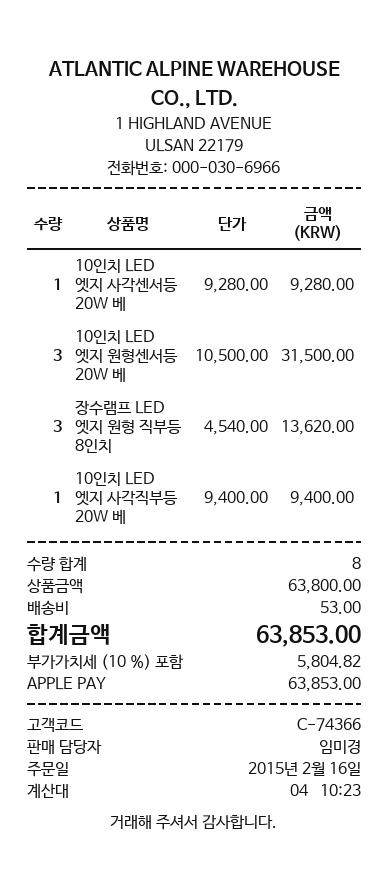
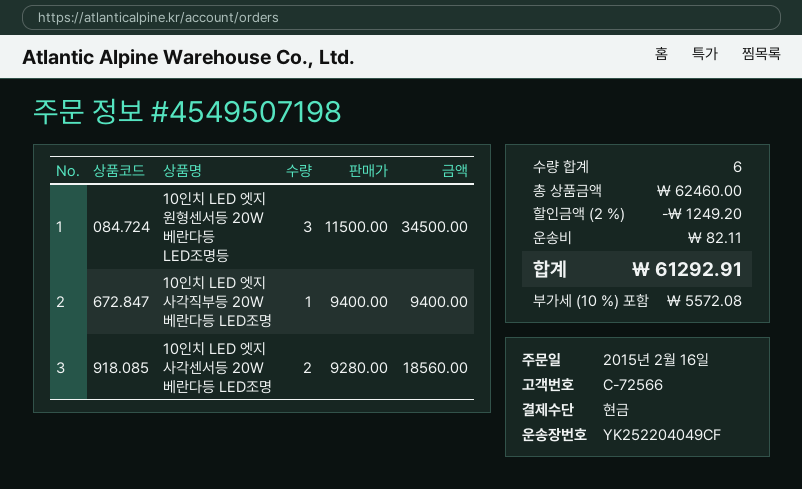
customer number: C-74366 -> C-72566
payment method: Apple Pay -> cash
10인치 LED 엣지 사각센서등 20W 베: 1 x 9280.00 = 9280.00 -> 2 x 9280.00 = 18560.00
10인치 LED 엣지 원형센서등 20W 베: 3 x 10500.00 = 31500.00 -> 3 x 11500.00 = 34500.00
장수램프 LED 엣지 원형 직부등 8인치: 3 x 4540.00 = 13620.00 -> none
total quantity: 8 -> 6
subtotal: 63800.00 -> 62460.00
discount: none -> 2% = 1249.20
shipping: 53.00 -> 82.11
tax: 10% = 5804.82 -> 10% = 5572.08
total: 63853.00 -> 61292.91

